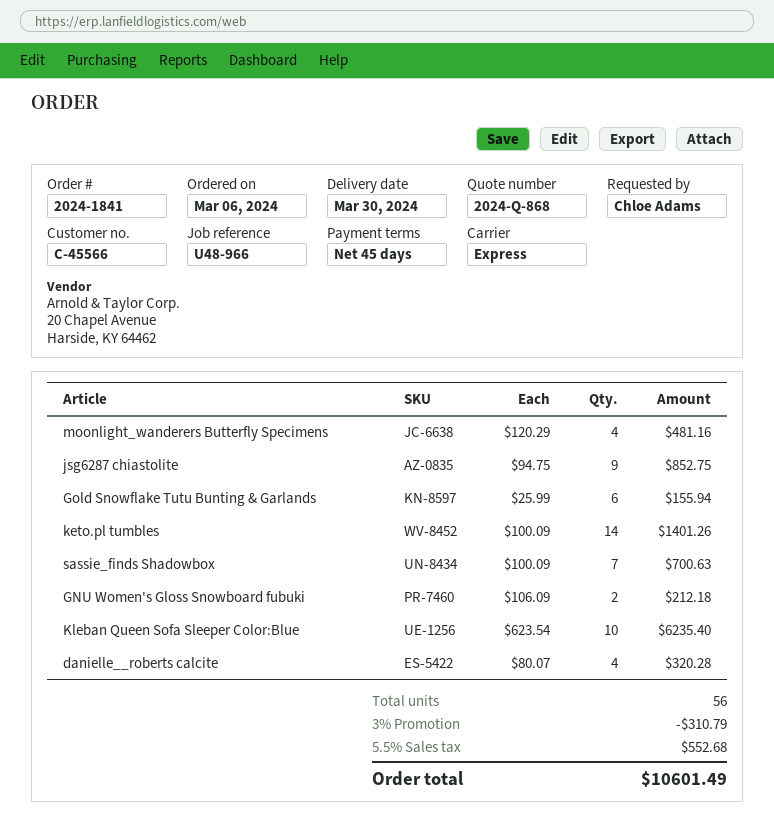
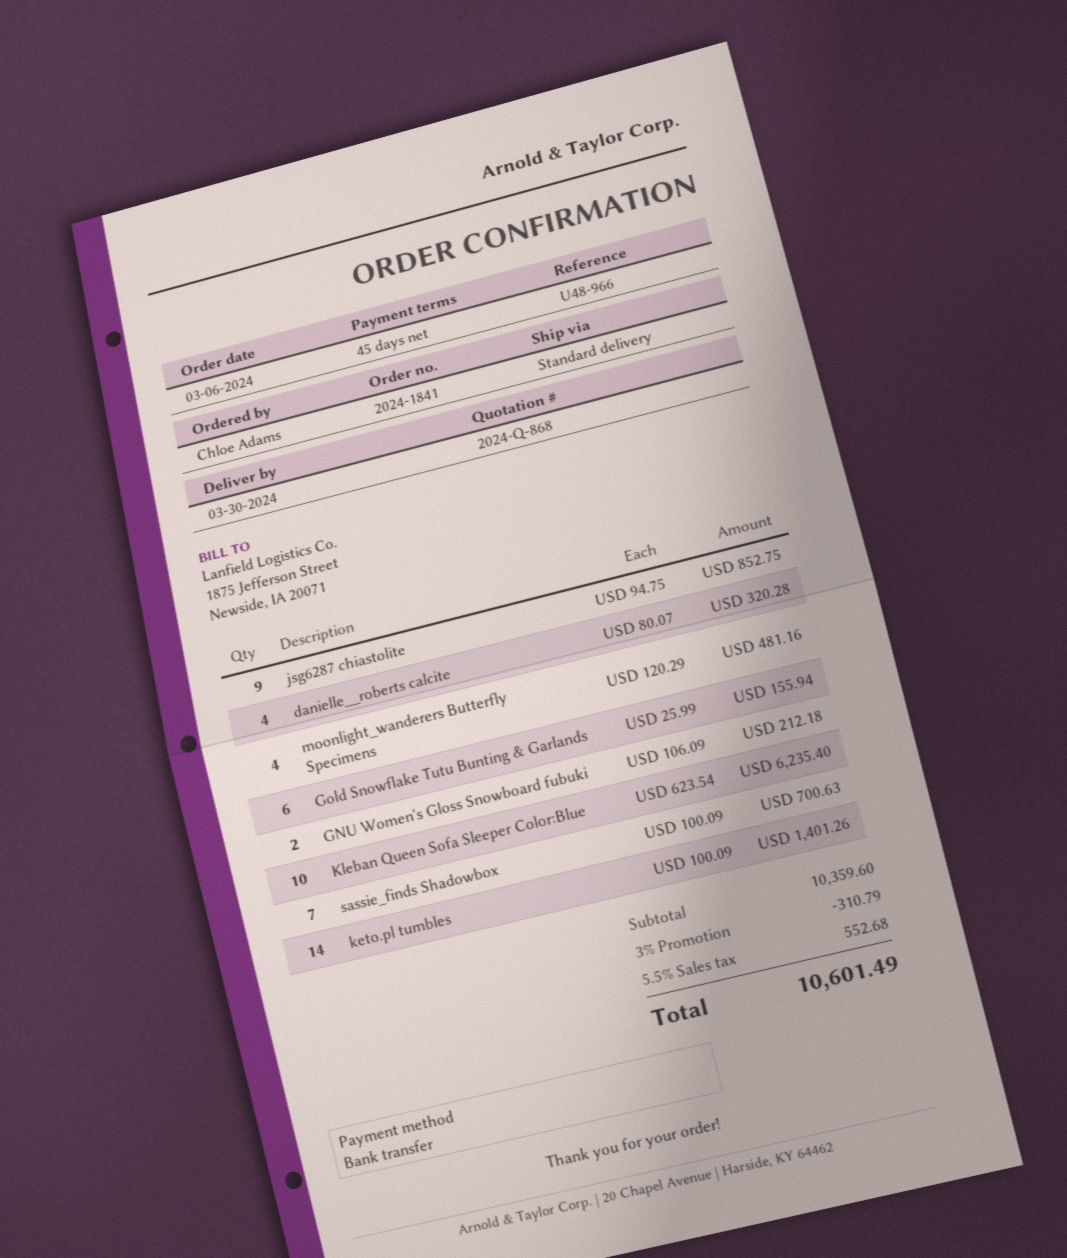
shipping method: express -> standard

